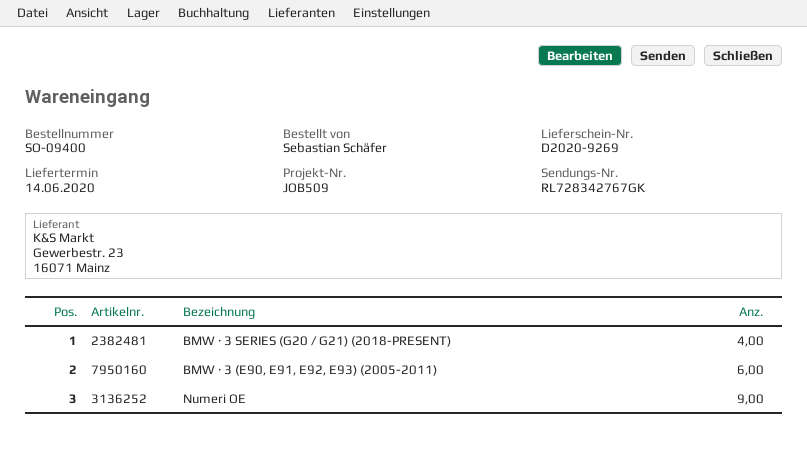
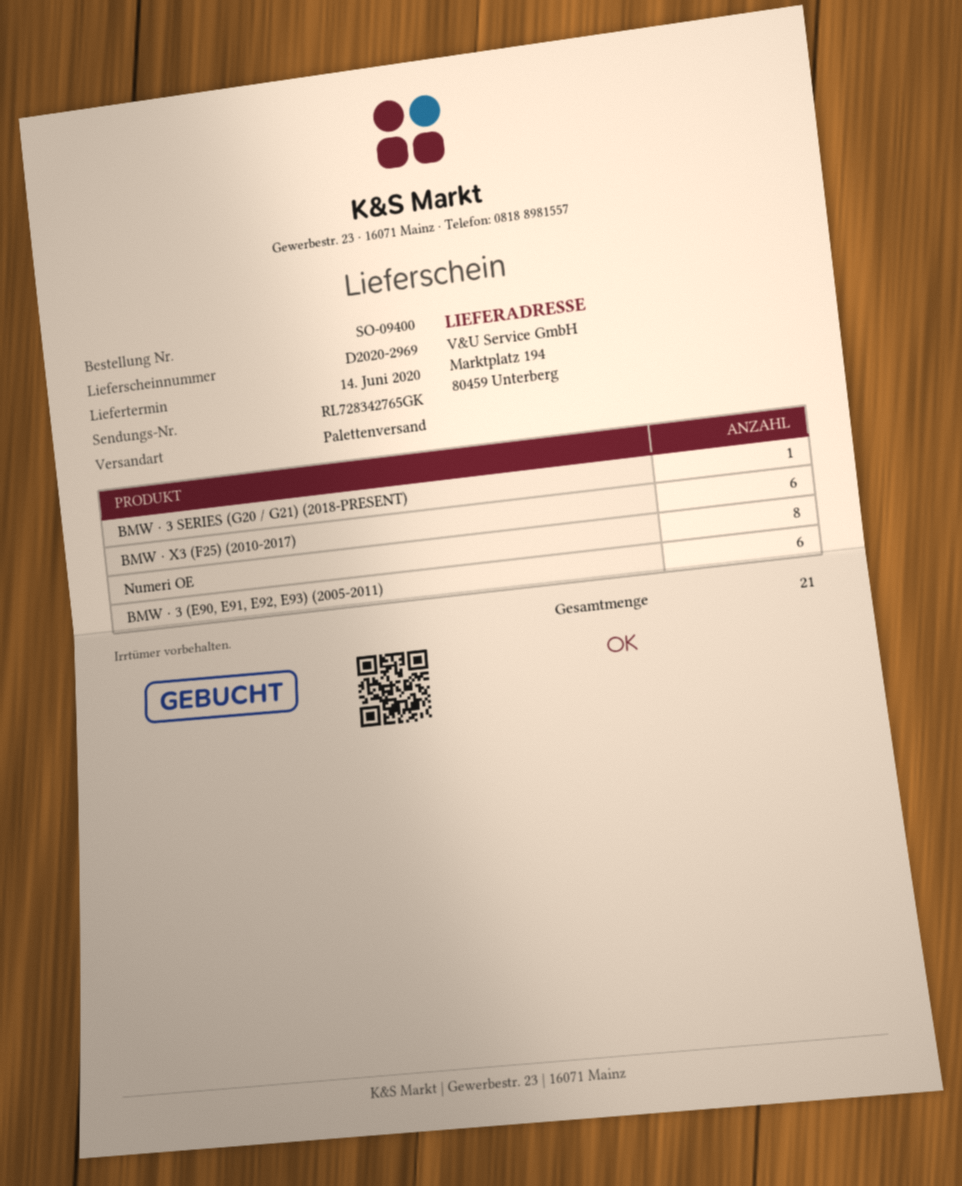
delivery note number: D2020-9269 -> D2020-2969
tracking number: RL728342767GK -> RL728342765GK
BMW · 3 SERIES (G20 / G21) (2018-PRESENT): 4 -> 1
Numeri OE: 9 -> 8
BMW · X3 (F25) (2010-2017): none -> 6

